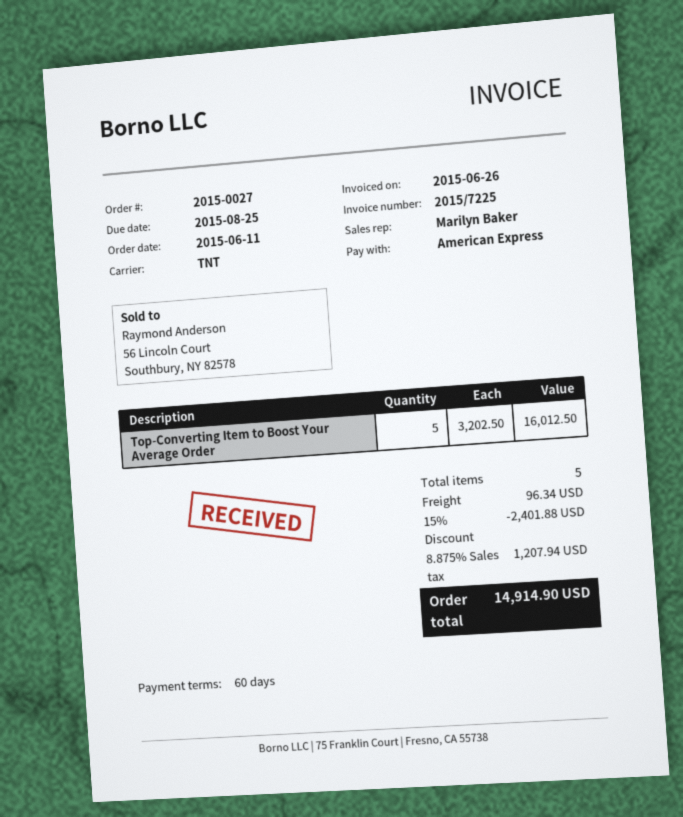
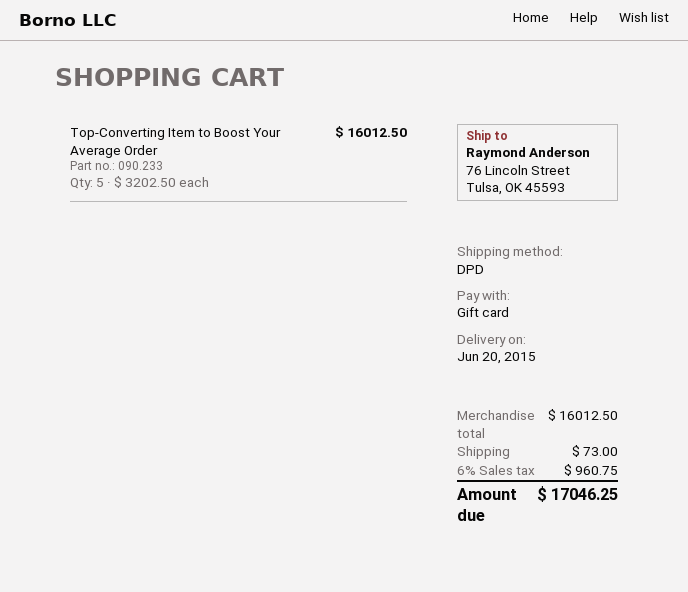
payment method: American Express -> gift card
shipping method: TNT -> DPD
discount: 15% = 2401.88 -> none
shipping: 96.34 -> 73.00
tax: 8.875% = 1207.94 -> 6% = 960.75
total: 14914.90 -> 17046.25

